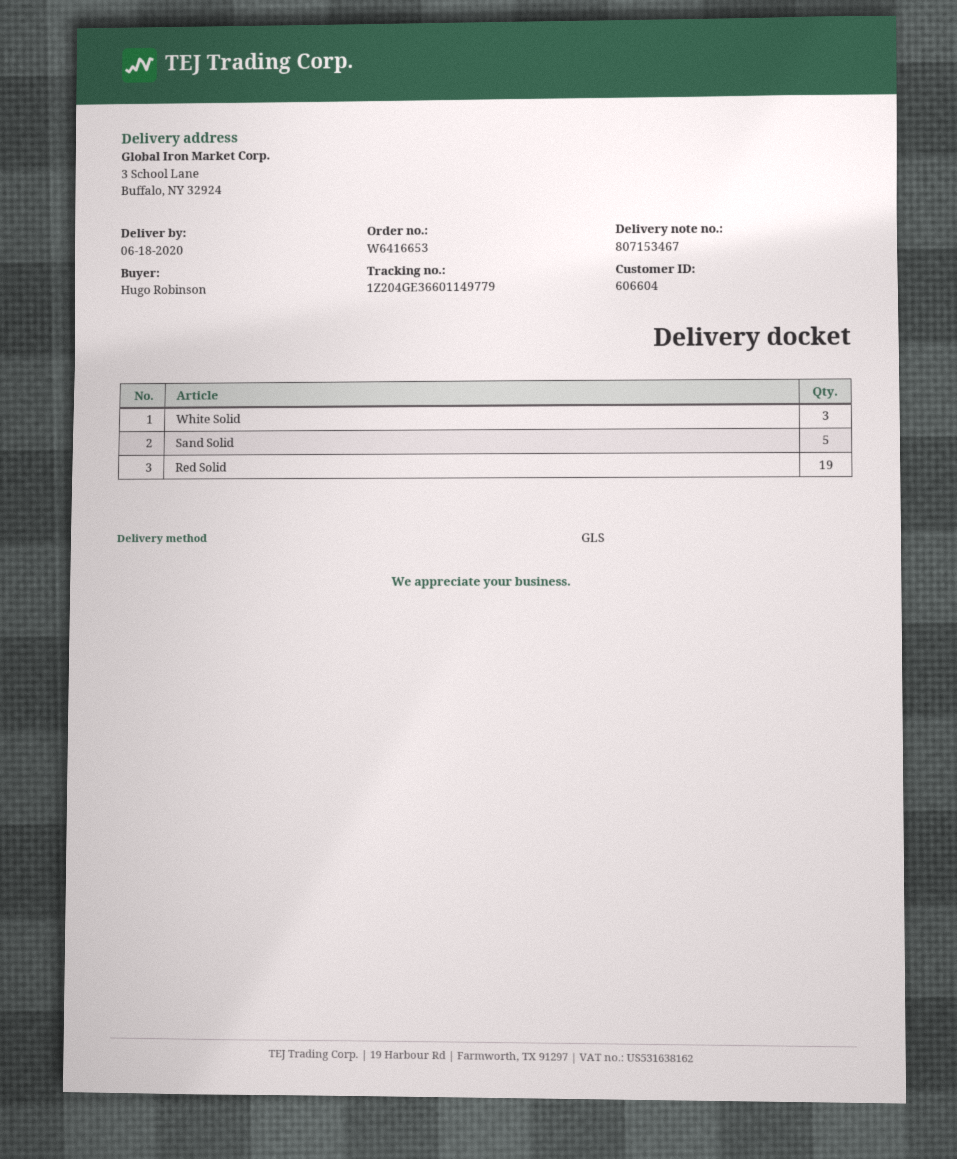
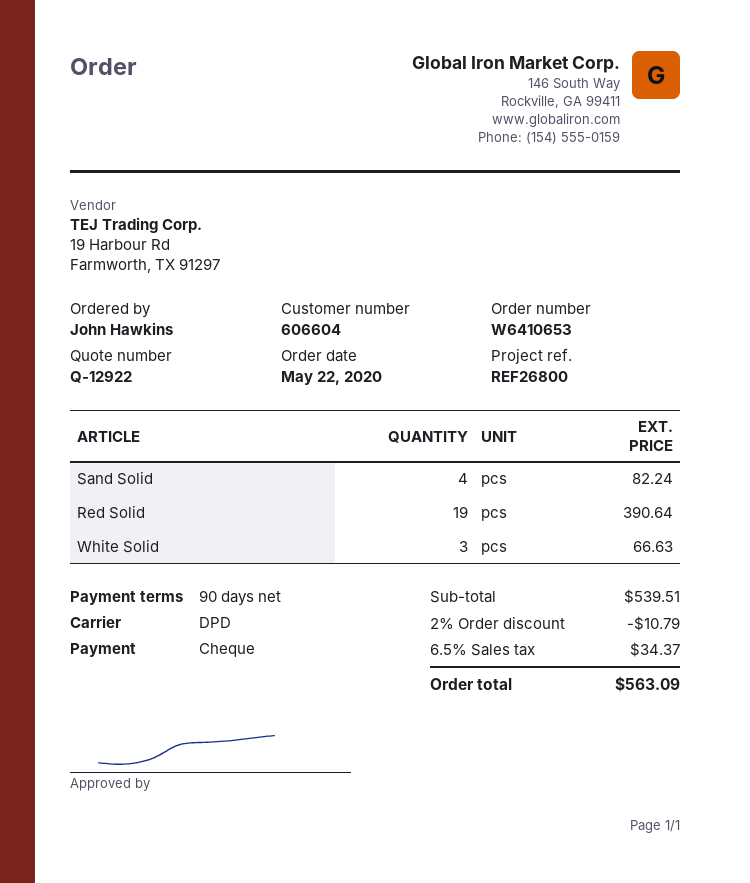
order number: W6416653 -> W6410653
ordered by: Hugo Robinson -> John Hawkins
shipping method: GLS -> DPD
Sand Solid: 5 -> 4

